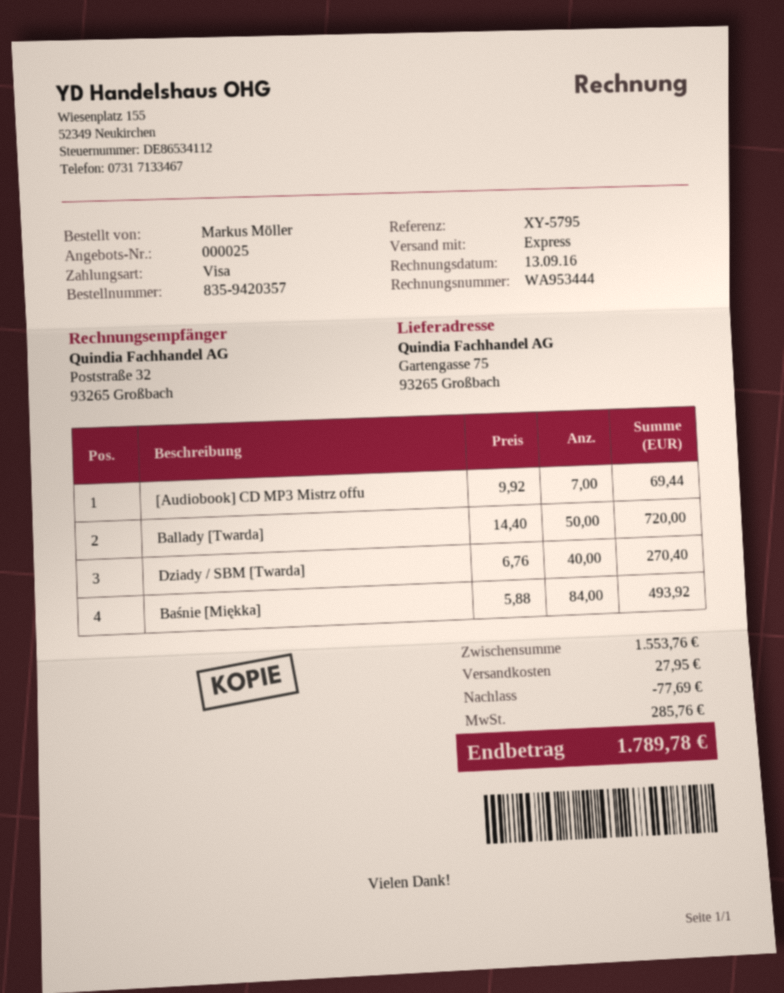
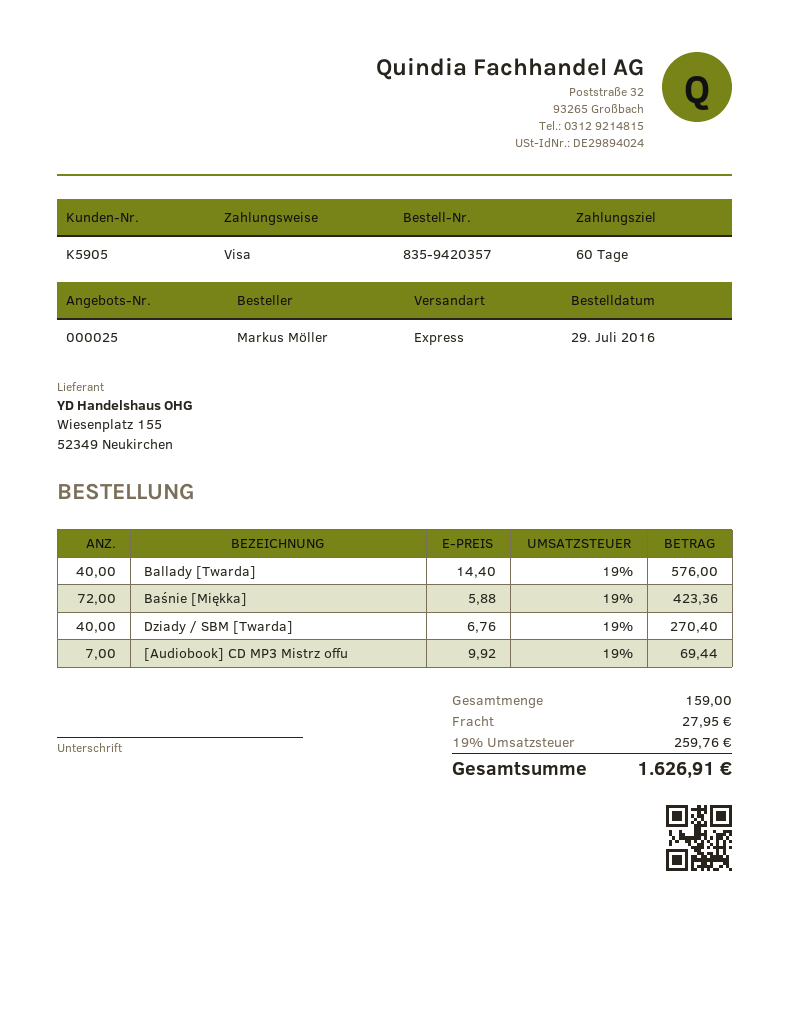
Ballady [Twarda]: 50 x 14.40 = 720.00 -> 40 x 14.40 = 576.00
Baśnie [Miękka]: 84 x 5.88 = 493.92 -> 72 x 5.88 = 423.36
discount: 77.69 -> none
tax: 285.76 -> 259.76
total: 1789.78 -> 1626.91

